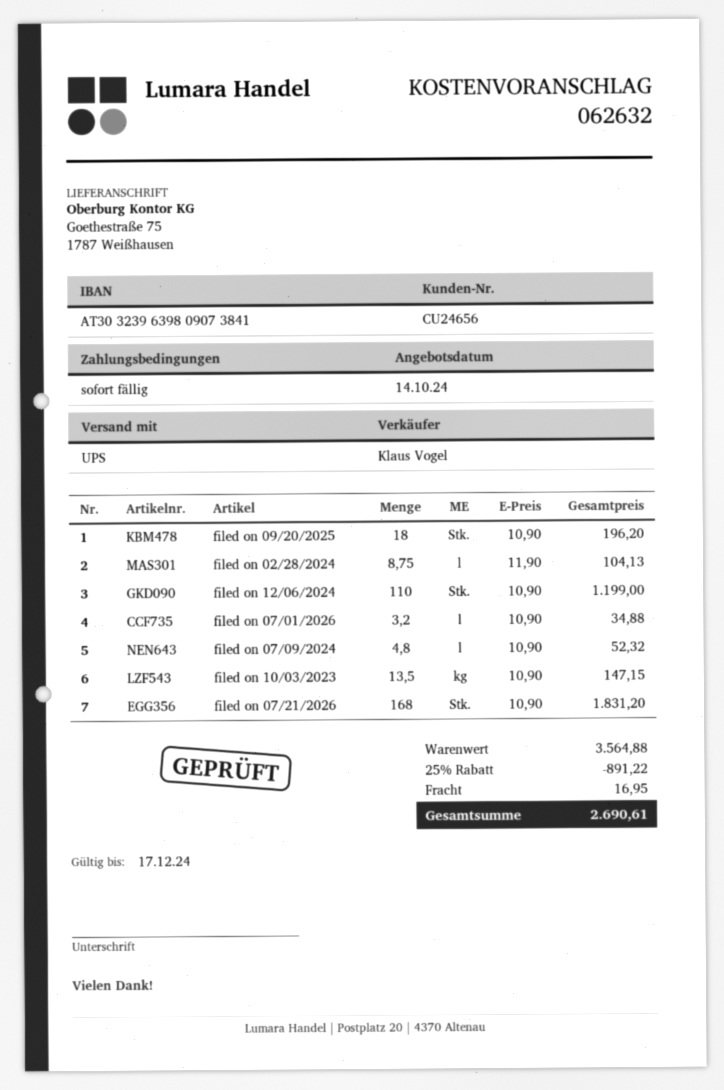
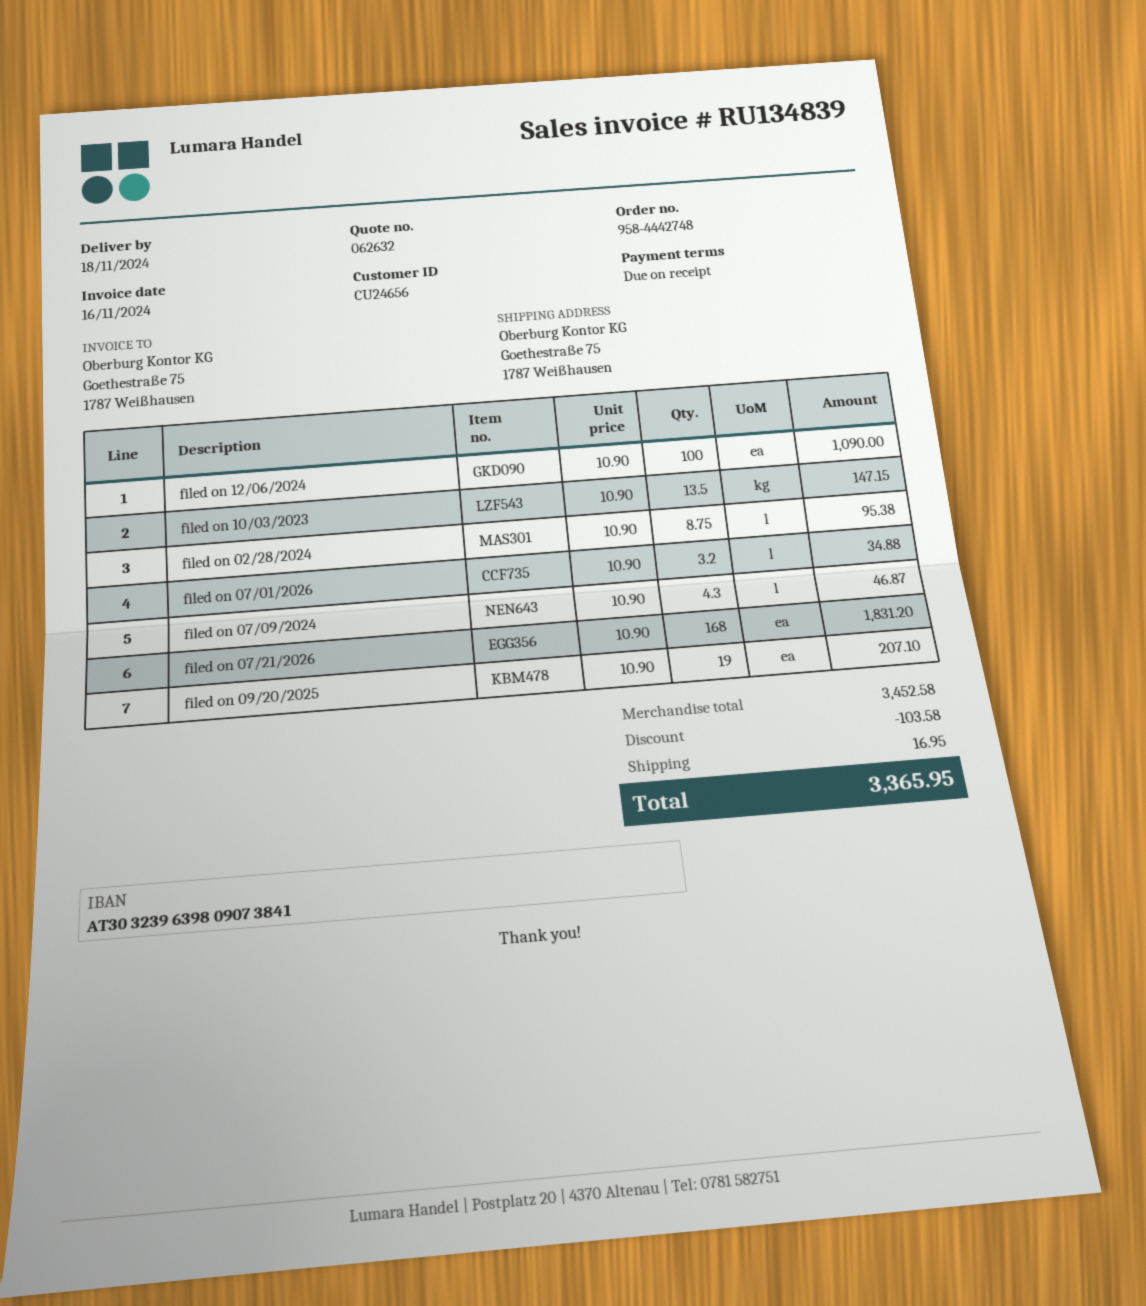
filed on 09/20/2025: 18 x 10.90 = 196.20 -> 19 x 10.90 = 207.10
filed on 02/28/2024: 8.75 x 11.90 = 104.13 -> 8.75 x 10.90 = 95.38
filed on 12/06/2024: 110 x 10.90 = 1199.00 -> 100 x 10.90 = 1090.00
filed on 07/09/2024: 4.8 x 10.90 = 52.32 -> 4.3 x 10.90 = 46.87
subtotal: 3564.88 -> 3452.58
discount: 891.22 -> 103.58
total: 2690.61 -> 3365.95

